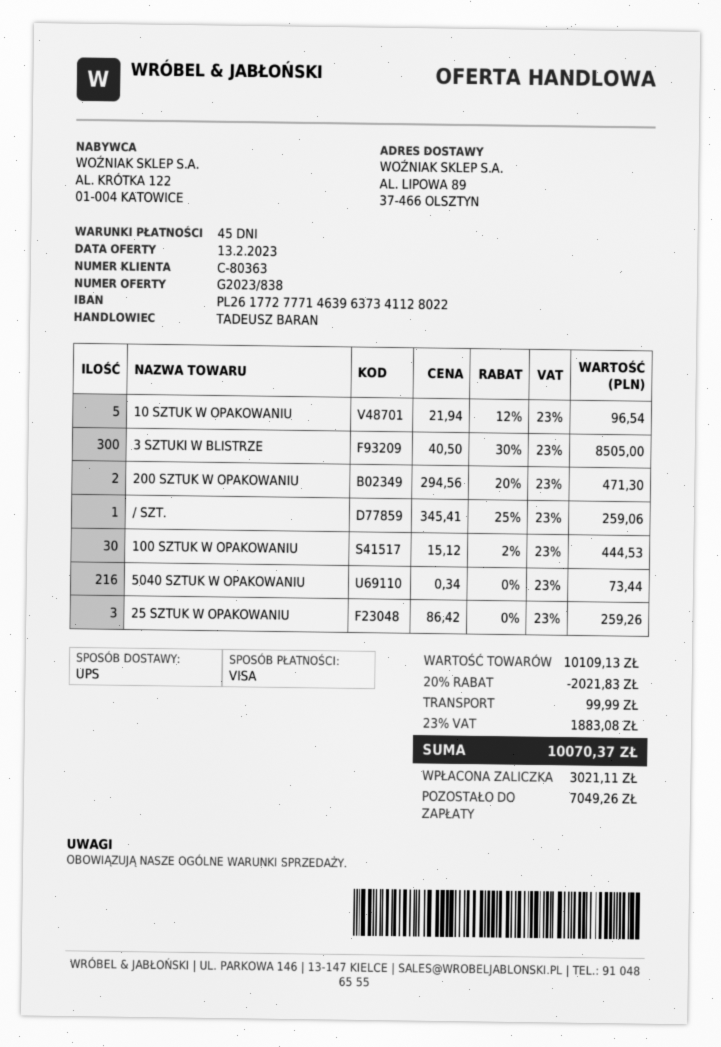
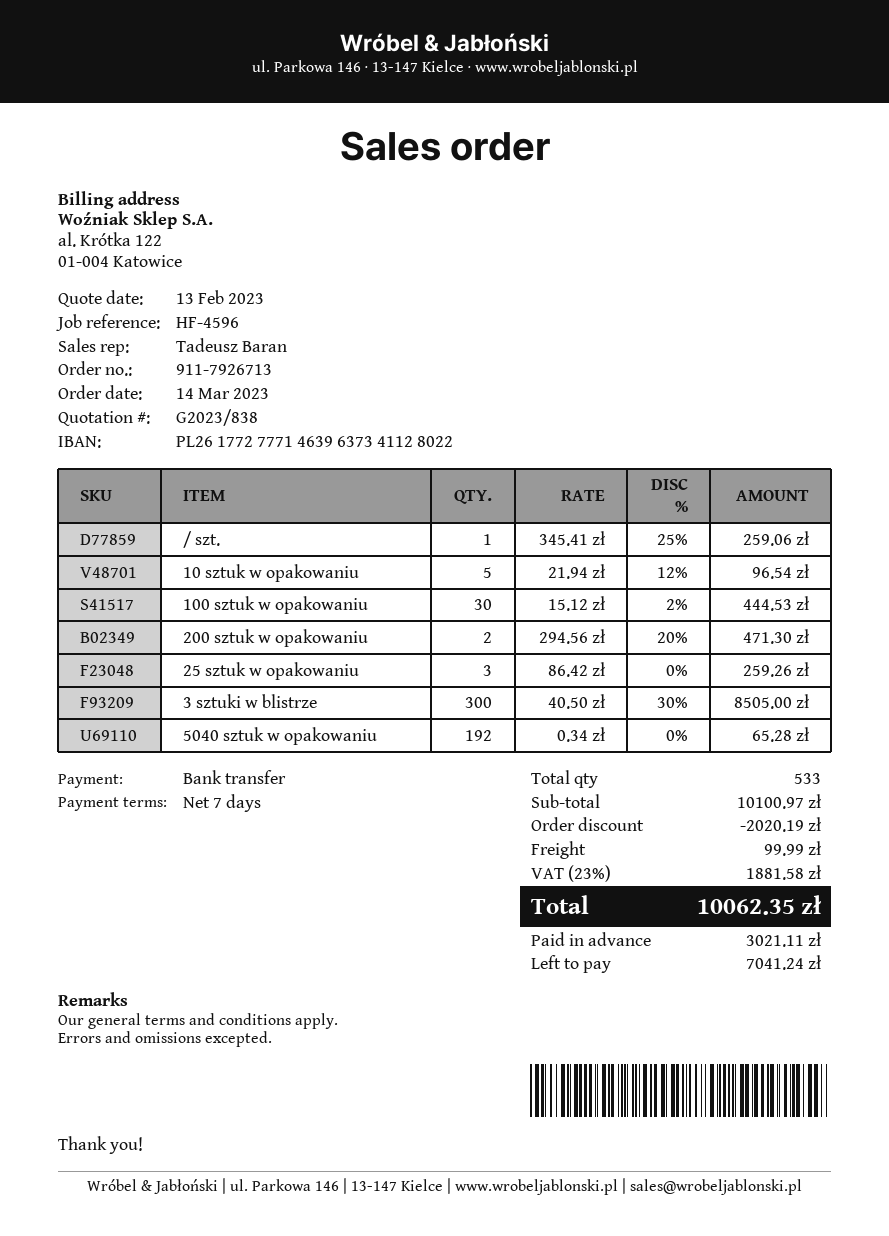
payment terms: 45 days -> 7 days
payment method: Visa -> bank transfer
5040 SZTUK W OPAKOWANIU: 216 x 0.34 = 73.44 -> 192 x 0.34 = 65.28
subtotal: 10109.13 -> 10100.97
discount: 2021.83 -> 2020.19
tax: 23% = 1883.08 -> 23% = 1881.58
total: 10070.37 -> 10062.35
balance: 7049.26 -> 7041.24

